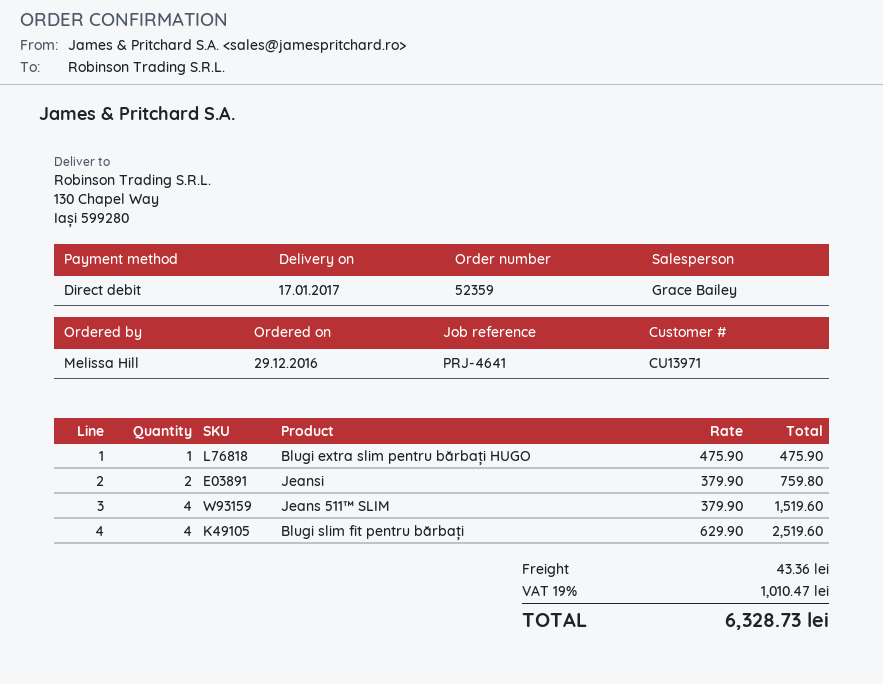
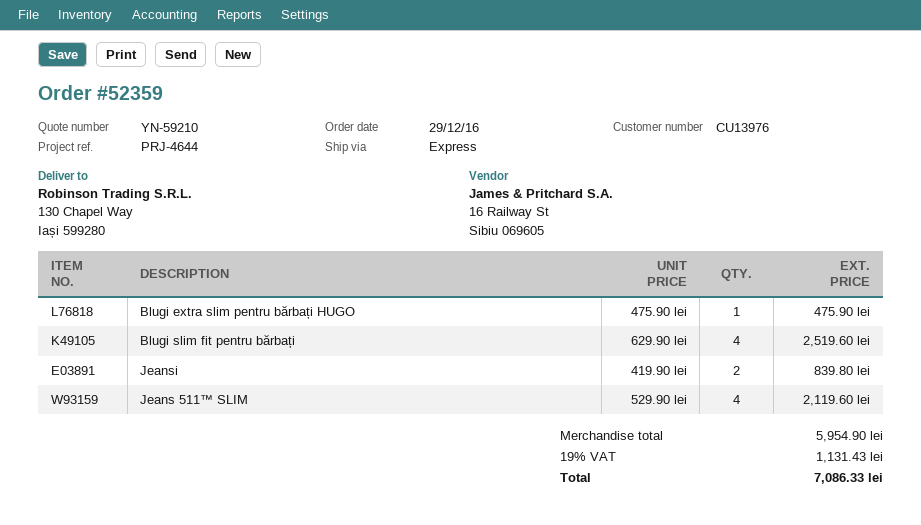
customer number: CU13971 -> CU13976
reference: PRJ-4641 -> PRJ-4644
Jeansi: 2 x 379.90 = 759.80 -> 2 x 419.90 = 839.80
Jeans 511™ SLIM: 4 x 379.90 = 1519.60 -> 4 x 529.90 = 2119.60
shipping: 43.36 -> none
tax: 19% = 1010.47 -> 19% = 1131.43
total: 6328.73 -> 7086.33

